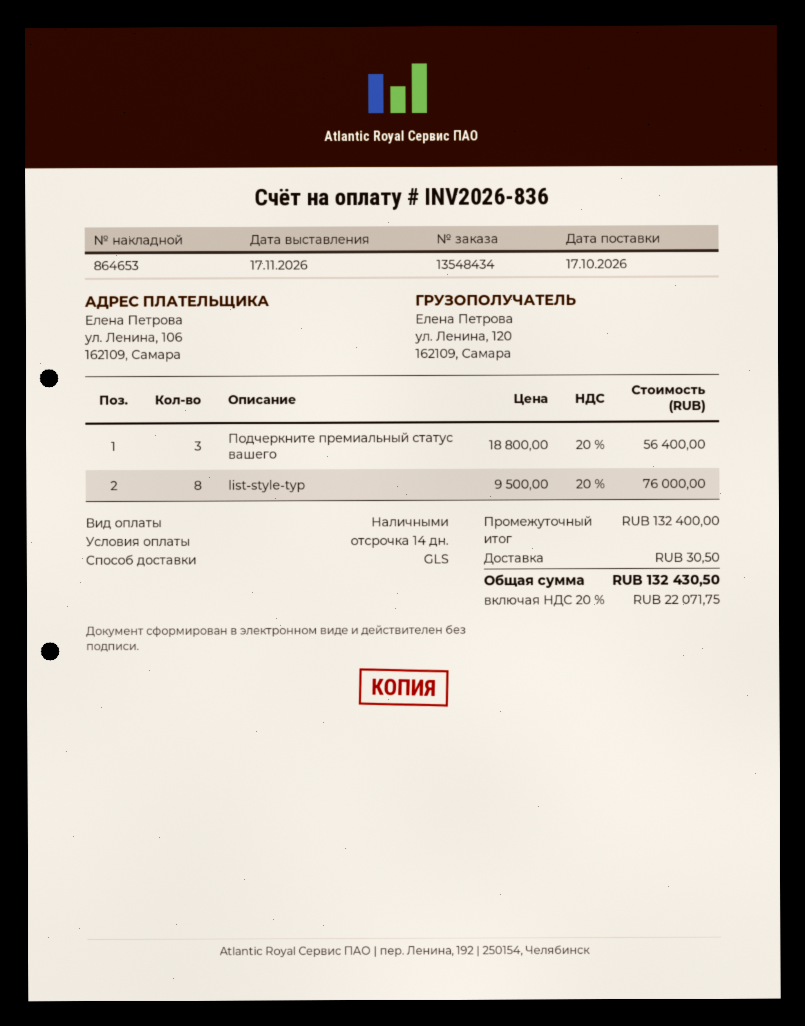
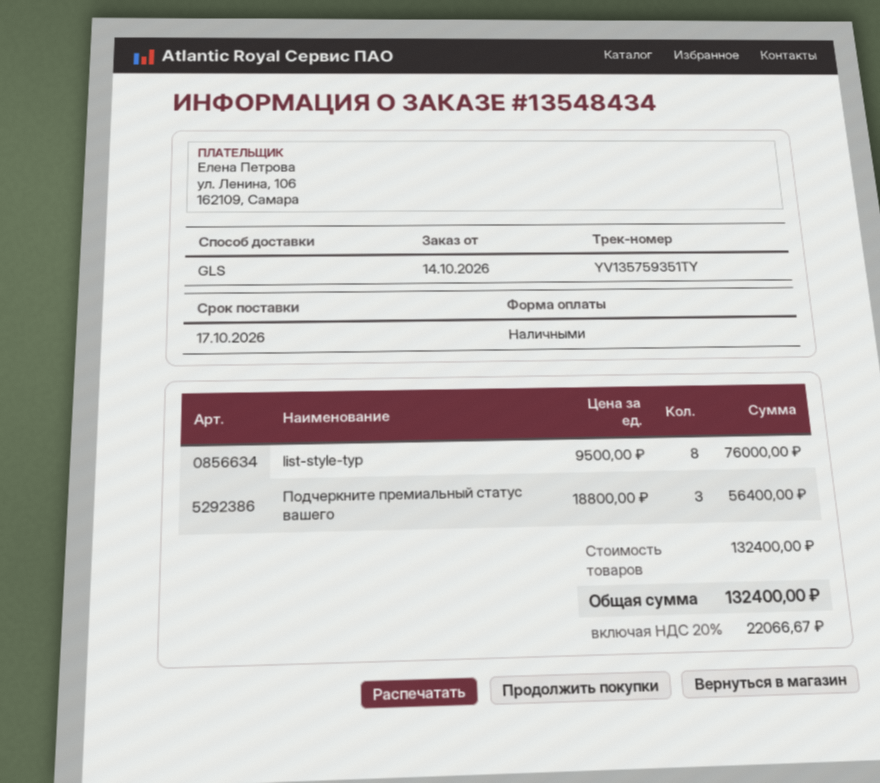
shipping: 30.50 -> none
tax: 20% = 22071.75 -> 20% = 22066.67
total: 132430.50 -> 132400.00

